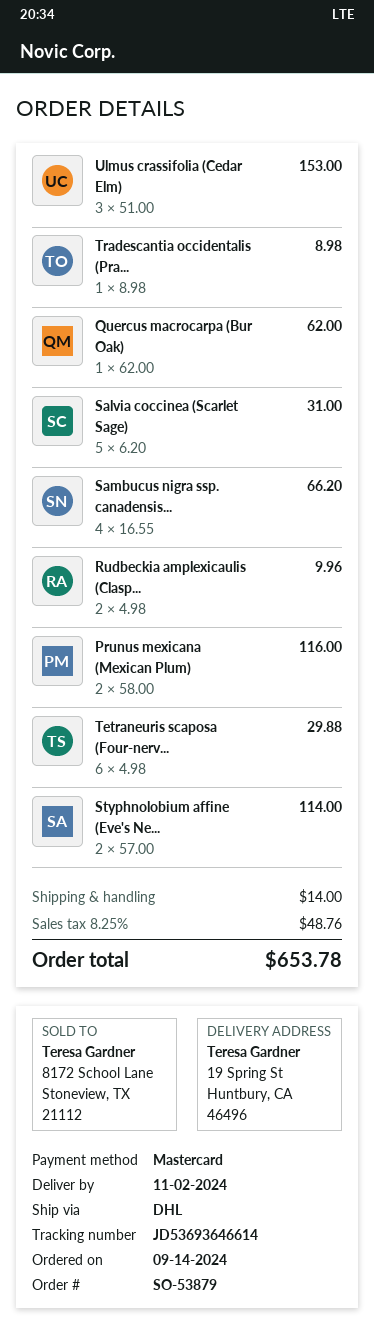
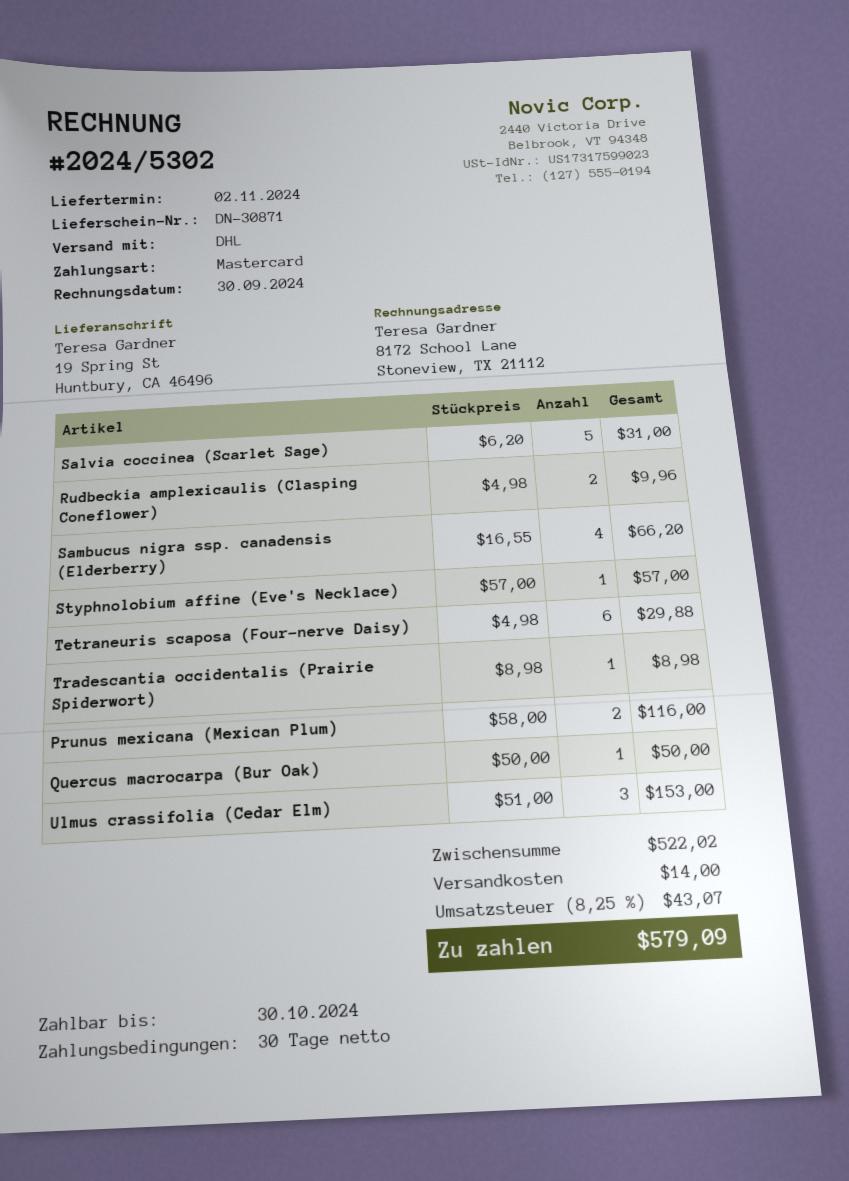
Quercus macrocarpa (Bur Oak): 1 x 62.00 = 62.00 -> 1 x 50.00 = 50.00
Styphnolobium affine (Eve's Ne...: 2 x 57.00 = 114.00 -> 1 x 57.00 = 57.00
tax: 8.25% = 48.76 -> 8.25% = 43.07
total: 653.78 -> 579.09

